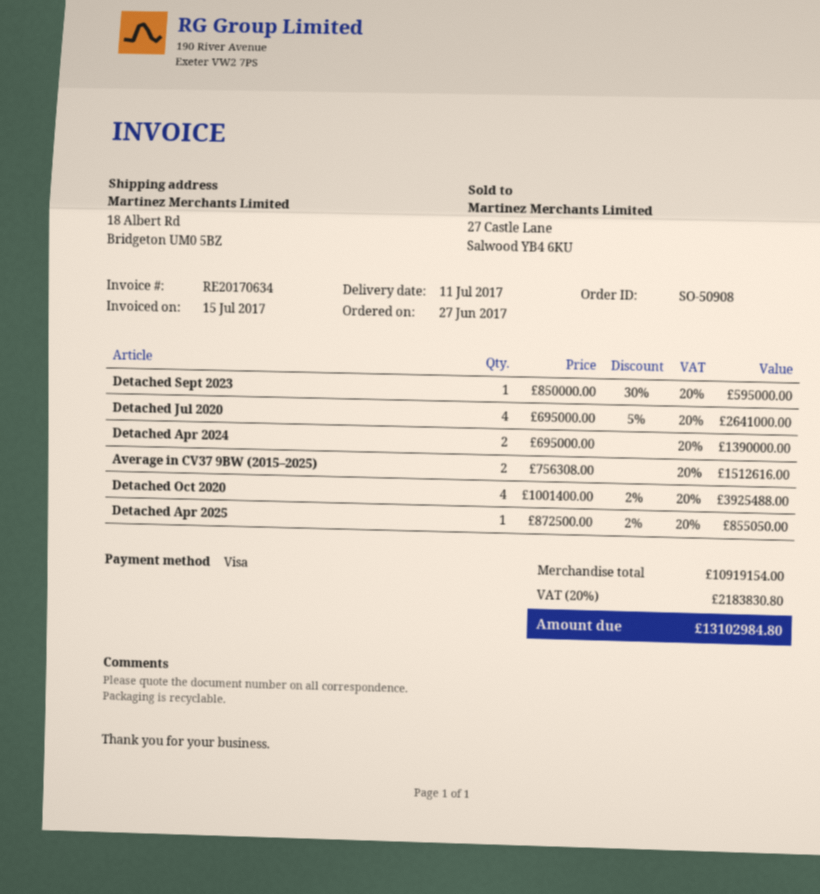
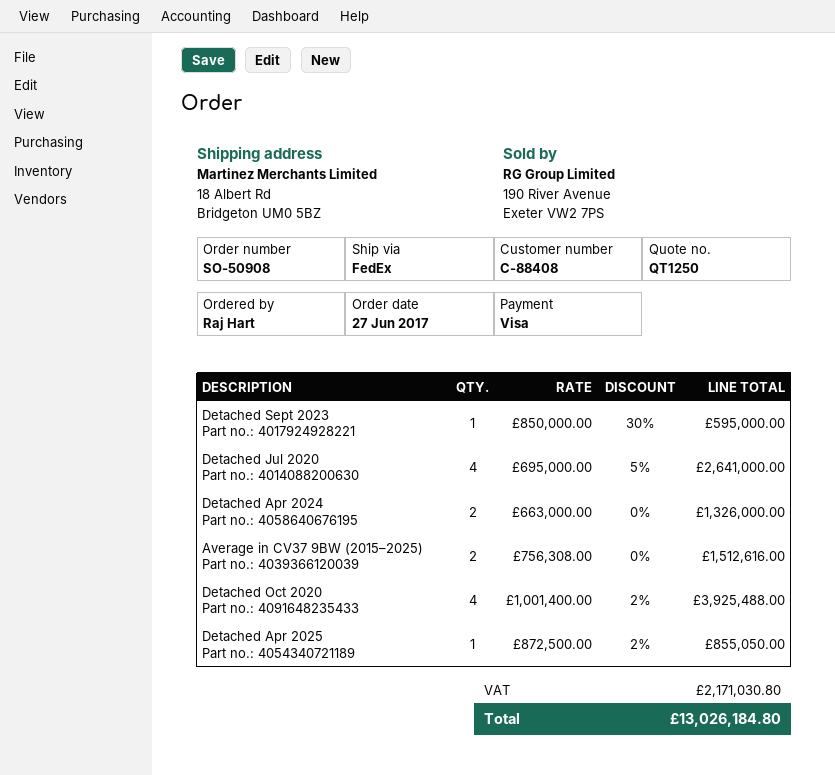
Detached Apr 2024: 2 x 695000.00 = 1390000.00 -> 2 x 663000.00 = 1326000.00
tax: 2183830.80 -> 2171030.80
total: 13102984.80 -> 13026184.80

